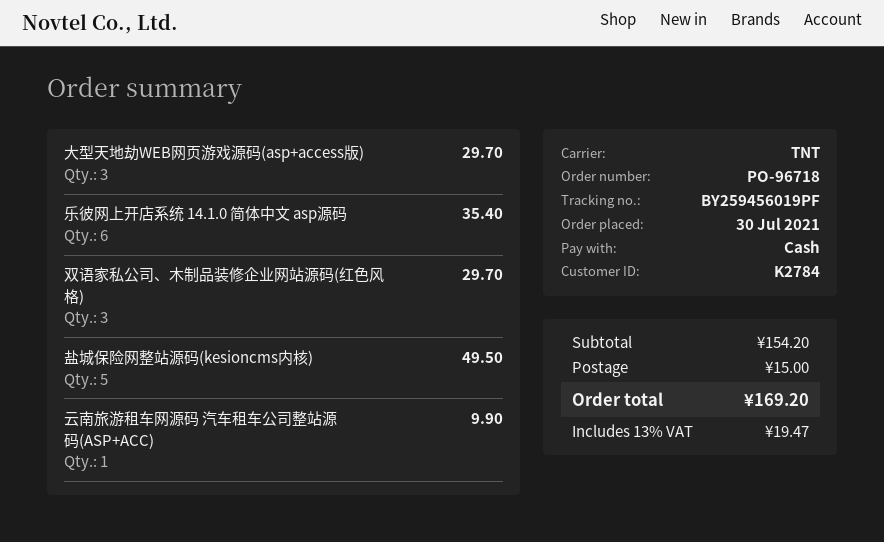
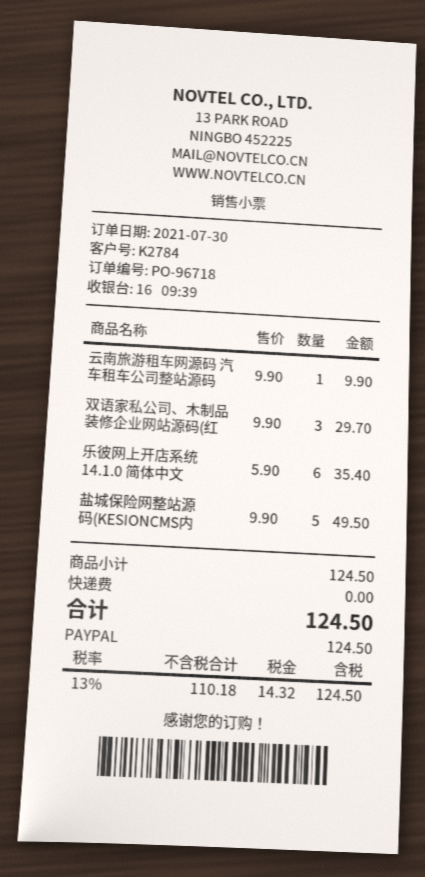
payment method: cash -> PayPal
大型天地劫WEB网页游戏源码(asp+access版): 3 for 29.70 -> none
subtotal: 154.20 -> 124.50
shipping: 15.00 -> 0.00
tax: 13% = 19.47 -> 13% = 14.32
total: 169.20 -> 124.50

